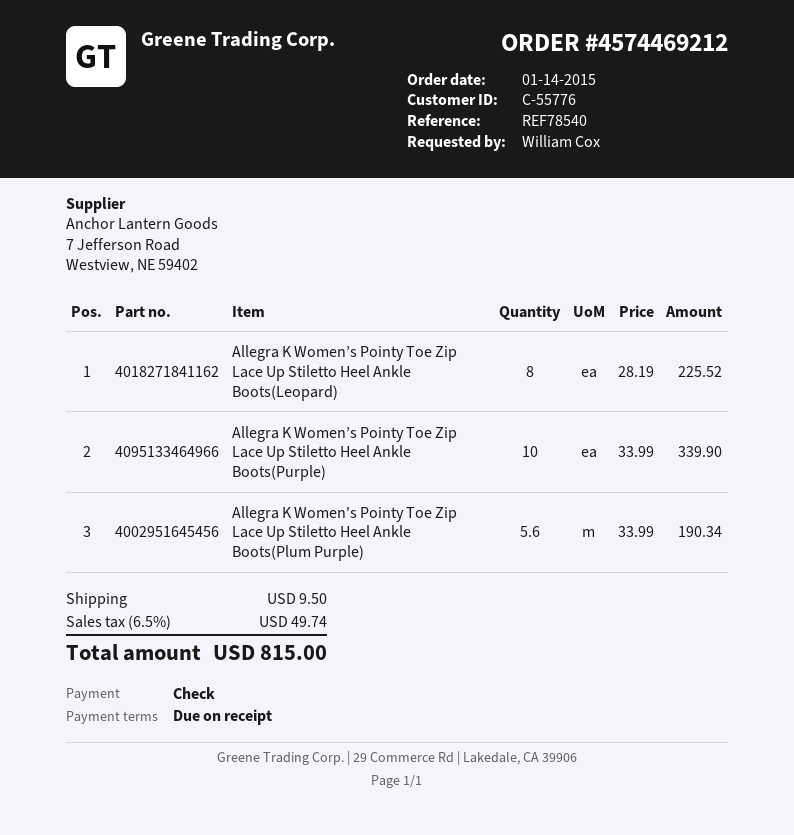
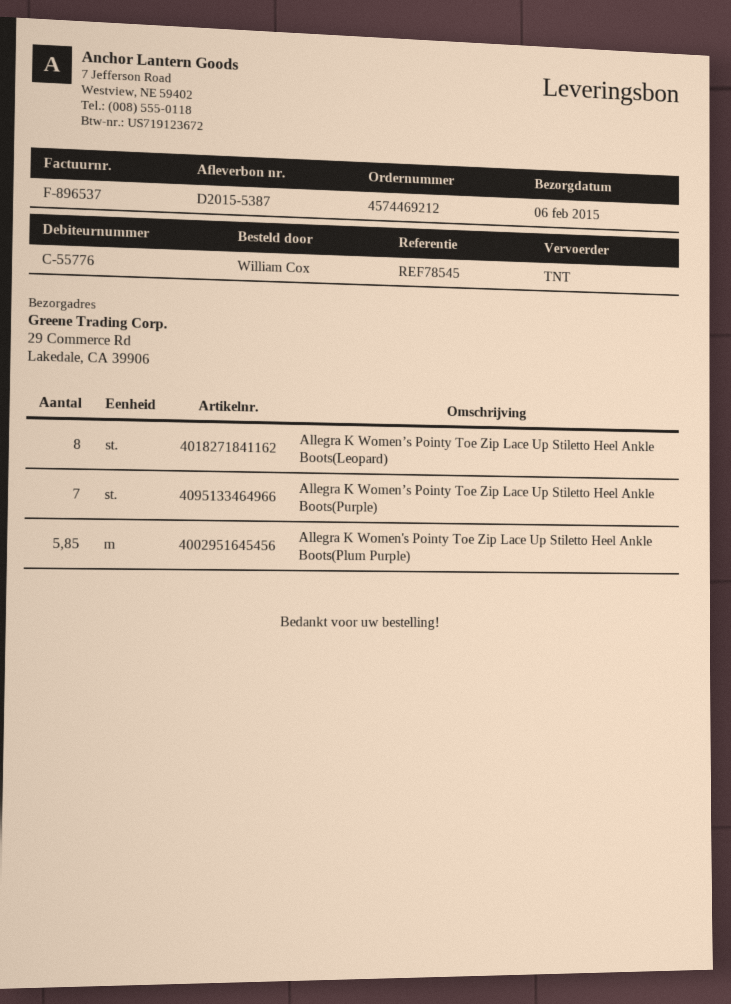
reference: REF78540 -> REF78545
Allegra K Women’s Pointy Toe Zip Lace Up Stiletto Heel Ankle Boots(Purple): 10 -> 7
Allegra K Women's Pointy Toe Zip Lace Up Stiletto Heel Ankle Boots(Plum Purple): 5.6 -> 5.85

